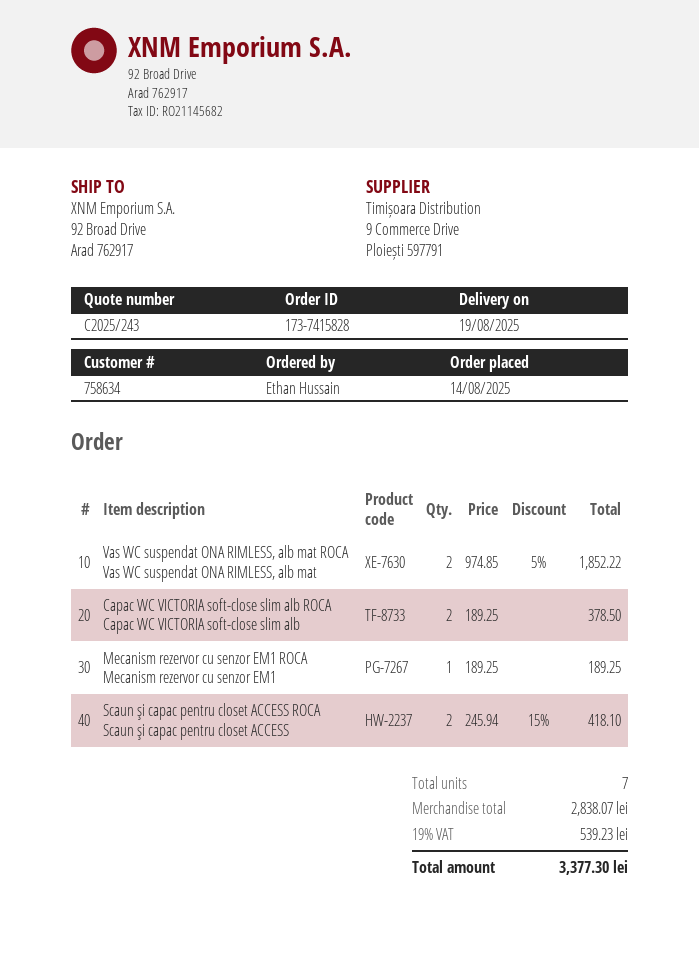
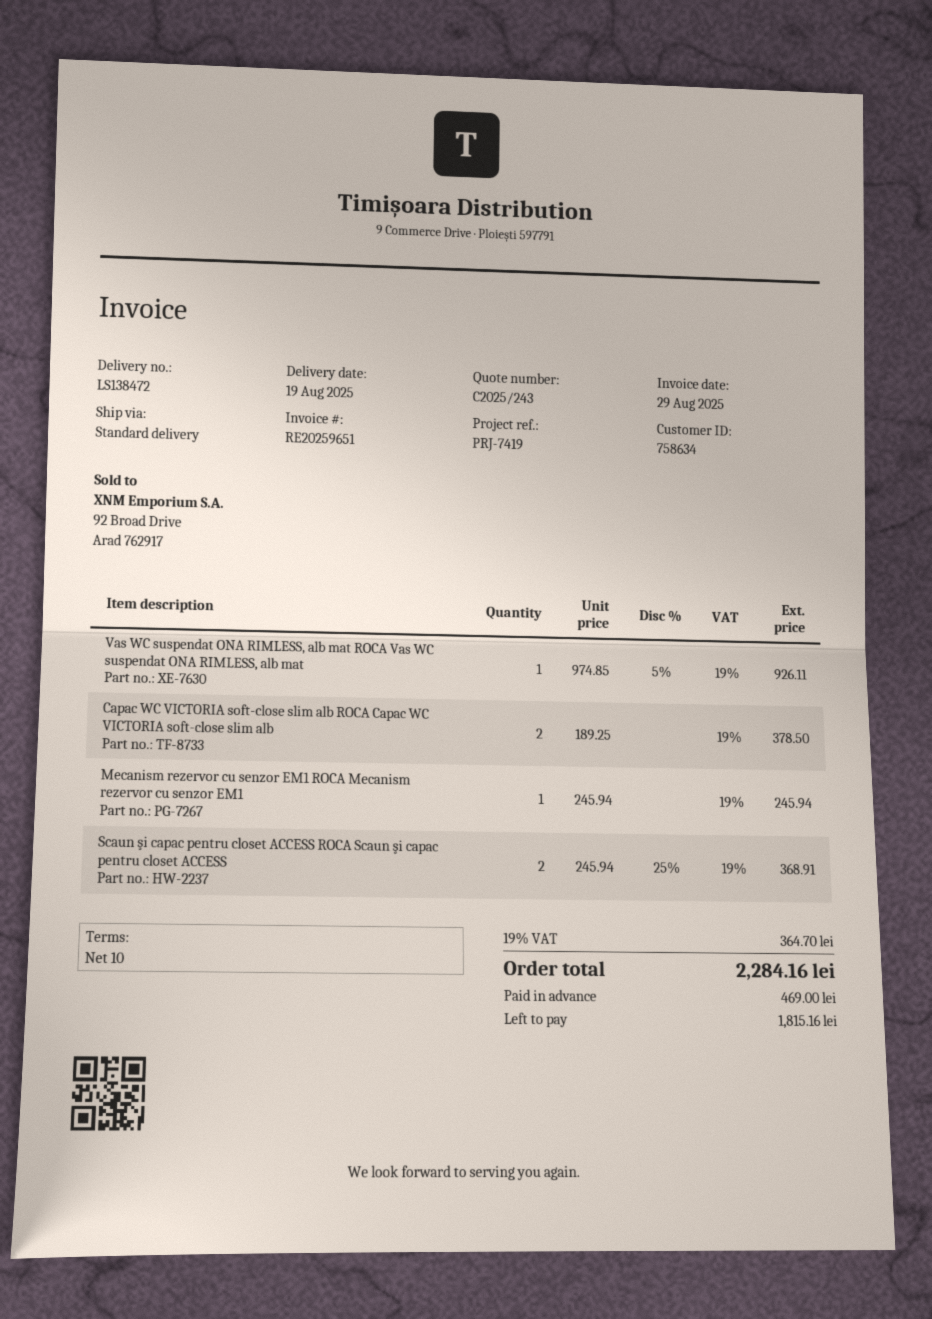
Vas WC suspendat ONA RIMLESS, alb mat ROCA Vas WC suspendat ONA RIMLESS, alb mat: 2 x 974.85 - 5% = 1852.22 -> 1 x 974.85 - 5% = 926.11
Mecanism rezervor cu senzor EM1 ROCA Mecanism rezervor cu senzor EM1: 1 x 189.25 = 189.25 -> 1 x 245.94 = 245.94
Scaun şi capac pentru closet ACCESS ROCA Scaun şi capac pentru closet ACCESS: 2 x 245.94 - 15% = 418.10 -> 2 x 245.94 - 25% = 368.91
tax: 19% = 539.23 -> 19% = 364.70
total: 3377.30 -> 2284.16

